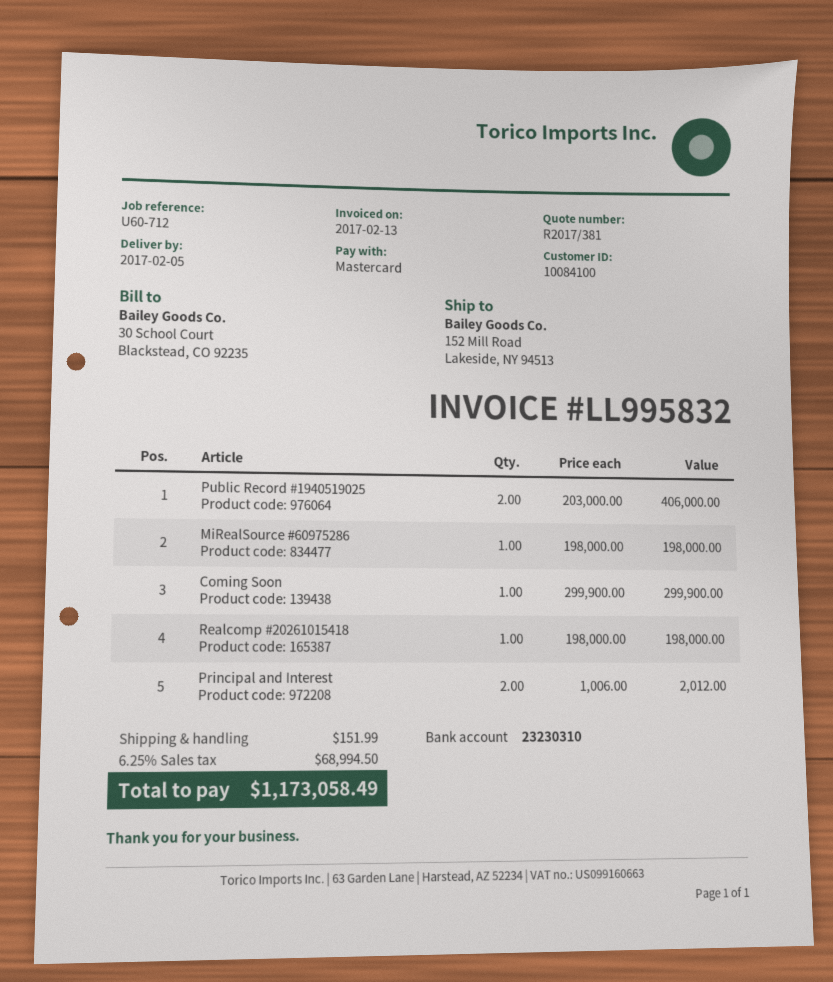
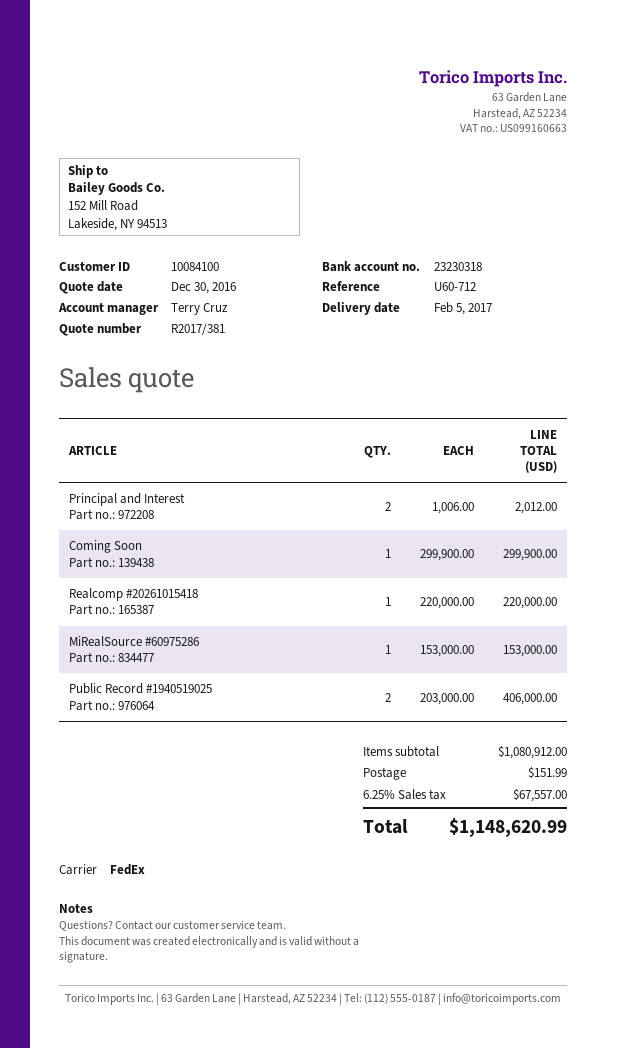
bank account: 23230310 -> 23230318
MiRealSource #60975286: 1 x 198000.00 = 198000.00 -> 1 x 153000.00 = 153000.00
Realcomp #20261015418: 1 x 198000.00 = 198000.00 -> 1 x 220000.00 = 220000.00
tax: 6.25% = 68994.50 -> 6.25% = 67557.00
total: 1173058.49 -> 1148620.99

